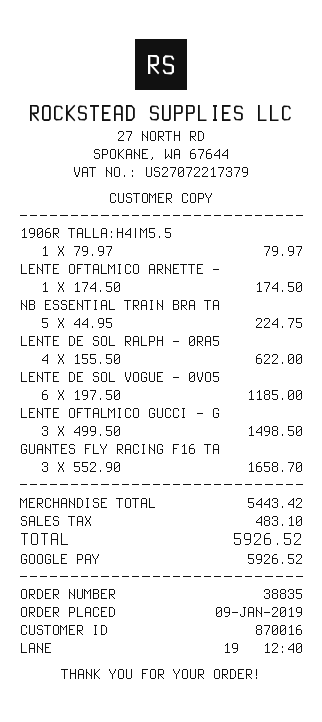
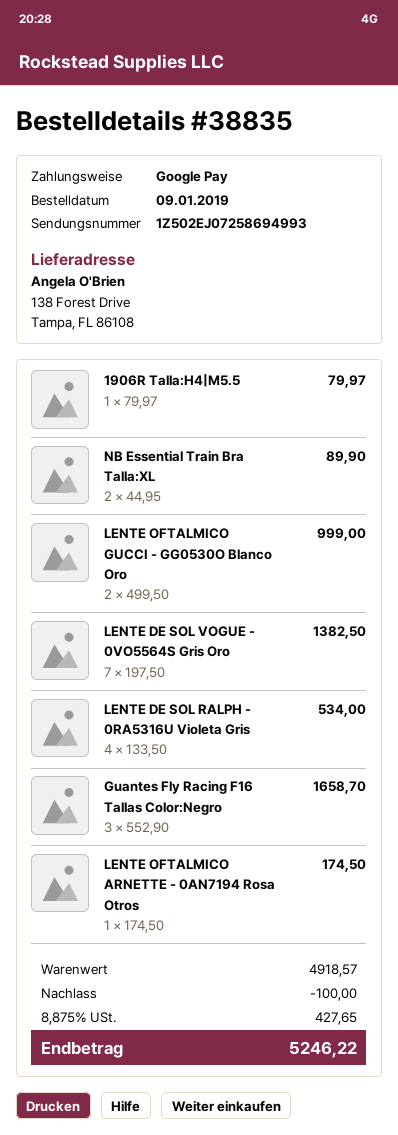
NB ESSENTIAL TRAIN BRA TA: 5 x 44.95 = 224.75 -> 2 x 44.95 = 89.90
LENTE DE SOL RALPH - 0RA5: 4 x 155.50 = 622.00 -> 4 x 133.50 = 534.00
LENTE DE SOL VOGUE - 0VO5: 6 x 197.50 = 1185.00 -> 7 x 197.50 = 1382.50
LENTE OFTALMICO GUCCI - G: 3 x 499.50 = 1498.50 -> 2 x 499.50 = 999.00
subtotal: 5443.42 -> 4918.57
discount: none -> 100.00
tax: 483.10 -> 427.65
total: 5926.52 -> 5246.22

